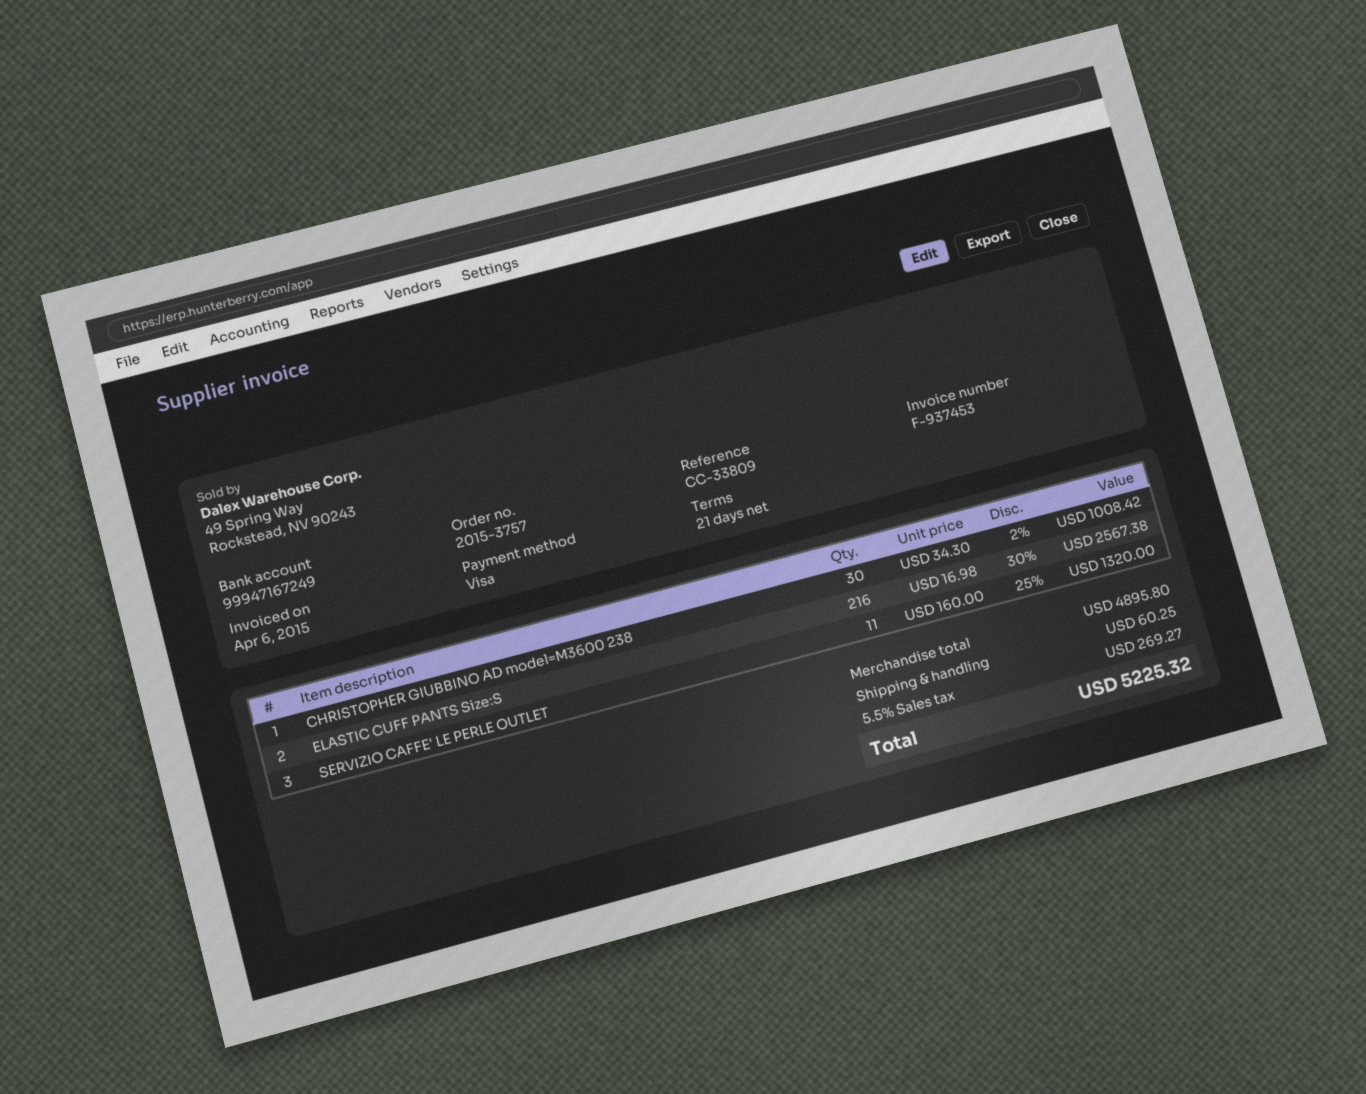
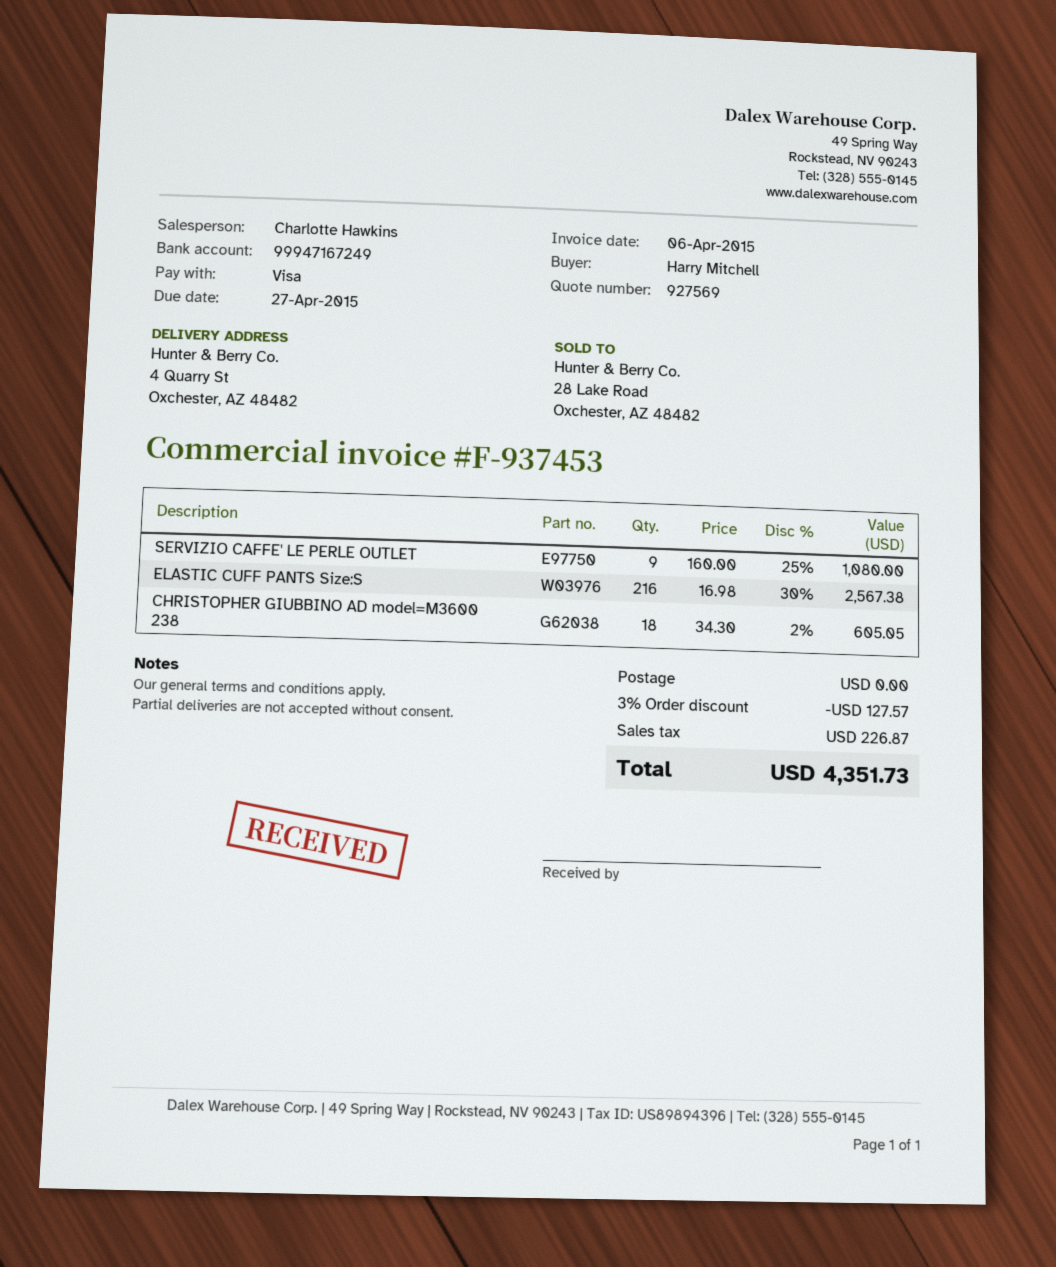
CHRISTOPHER GIUBBINO AD model=M3600 238: 30 x 34.30 - 2% = 1008.42 -> 18 x 34.30 - 2% = 605.05
SERVIZIO CAFFE' LE PERLE OUTLET: 11 x 160.00 - 25% = 1320.00 -> 9 x 160.00 - 25% = 1080.00
discount: none -> 3% = 127.57
shipping: 60.25 -> 0.00
tax: 269.27 -> 226.87
total: 5225.32 -> 4351.73

